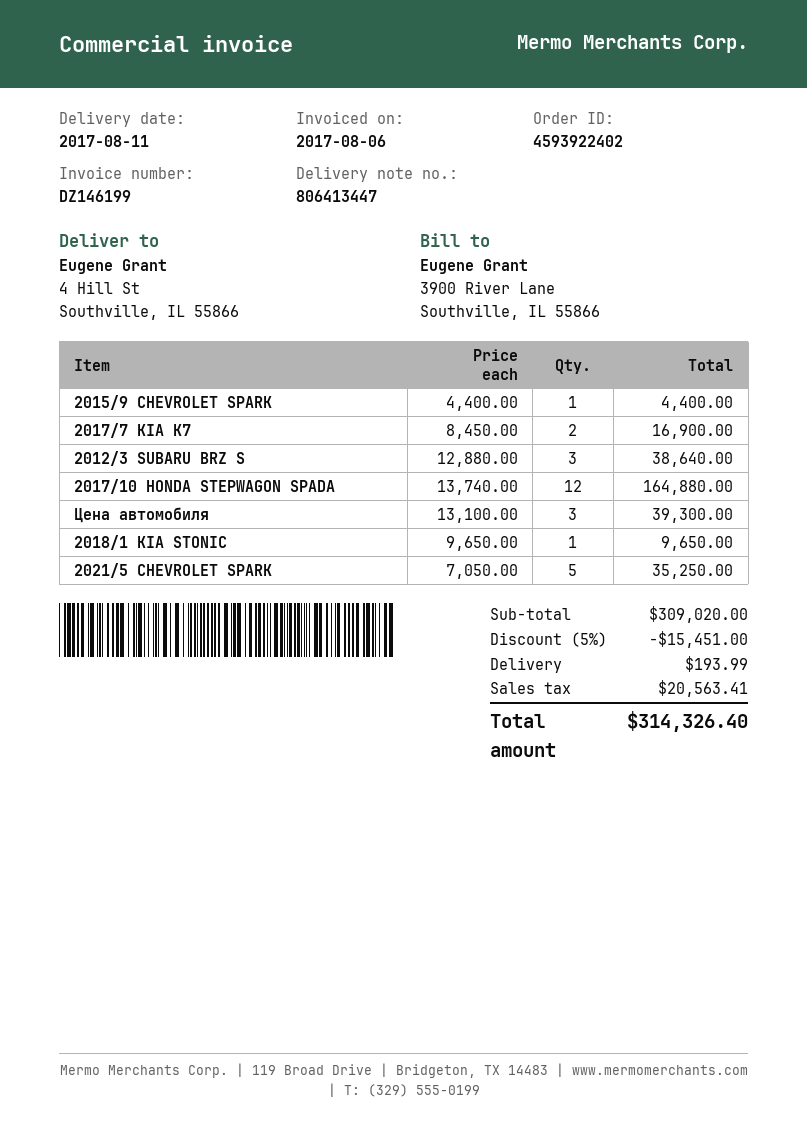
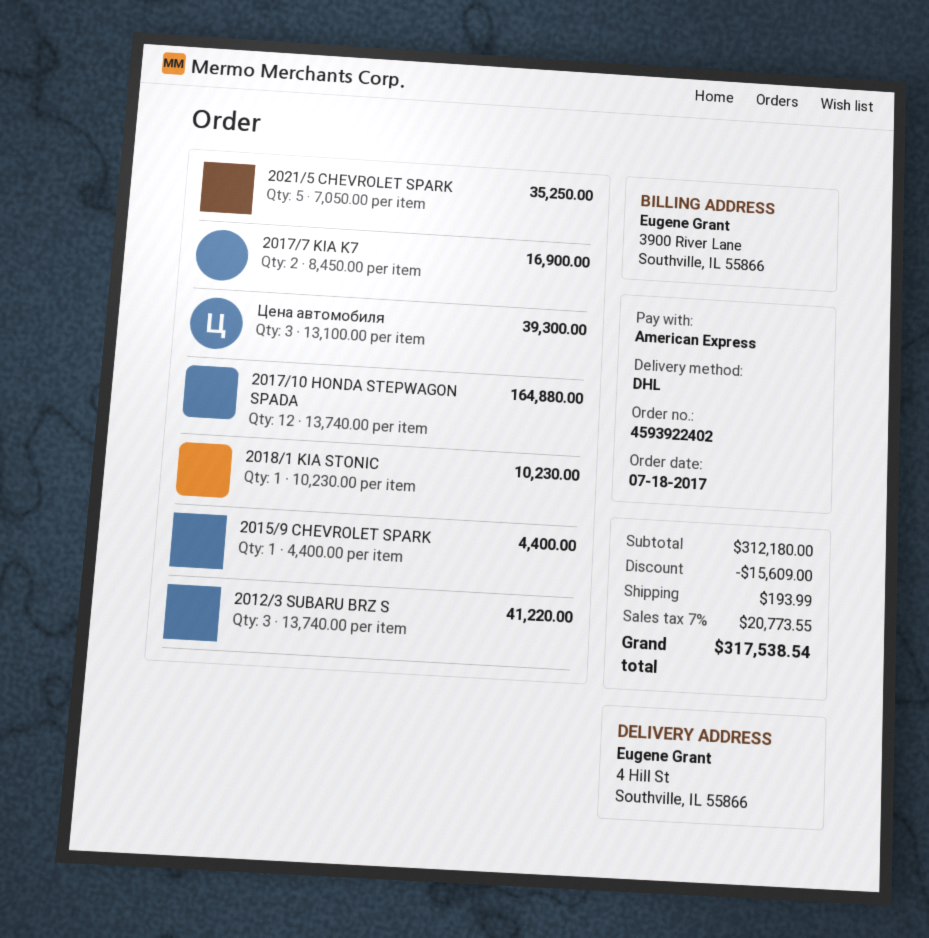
2012/3 SUBARU BRZ S: 3 x 12880.00 = 38640.00 -> 3 x 13740.00 = 41220.00
2018/1 KIA STONIC: 1 x 9650.00 = 9650.00 -> 1 x 10230.00 = 10230.00
subtotal: 309020.00 -> 312180.00
discount: 15451.00 -> 15609.00
tax: 20563.41 -> 20773.55
total: 314326.40 -> 317538.54

